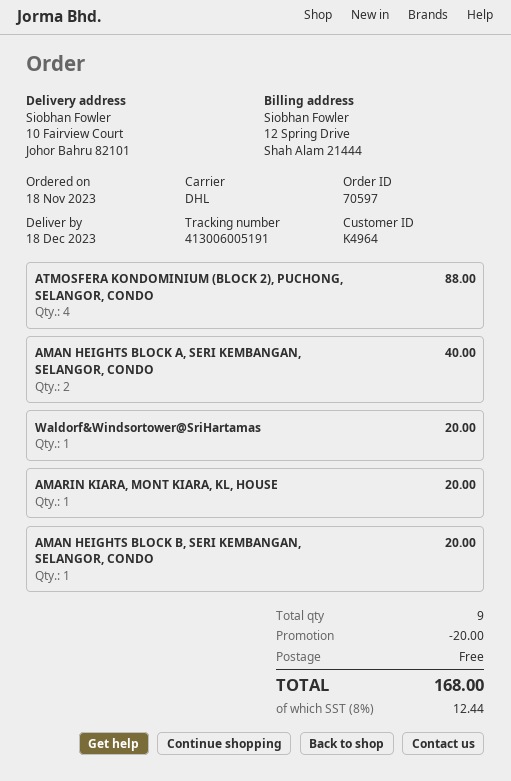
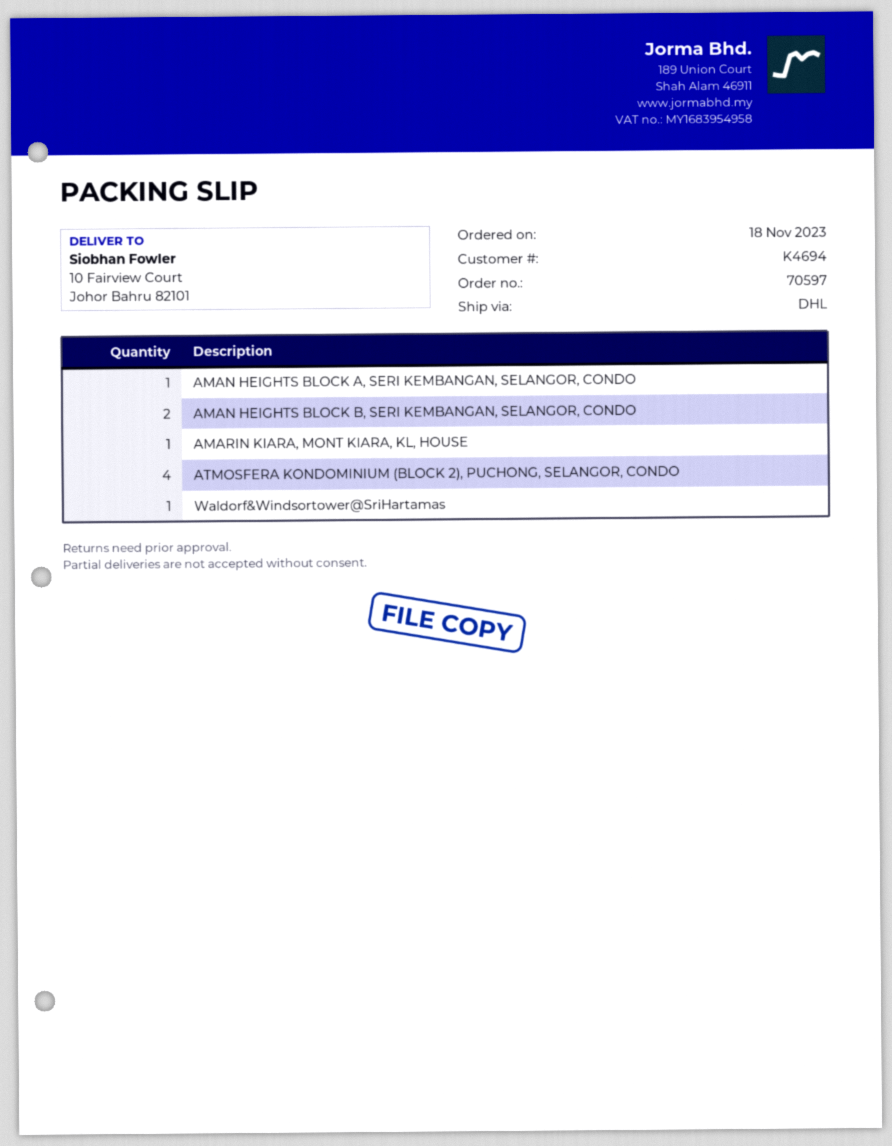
customer number: K4964 -> K4694
AMAN HEIGHTS BLOCK A, SERI KEMBANGAN, SELANGOR, CONDO: 2 -> 1
AMAN HEIGHTS BLOCK B, SERI KEMBANGAN, SELANGOR, CONDO: 1 -> 2

